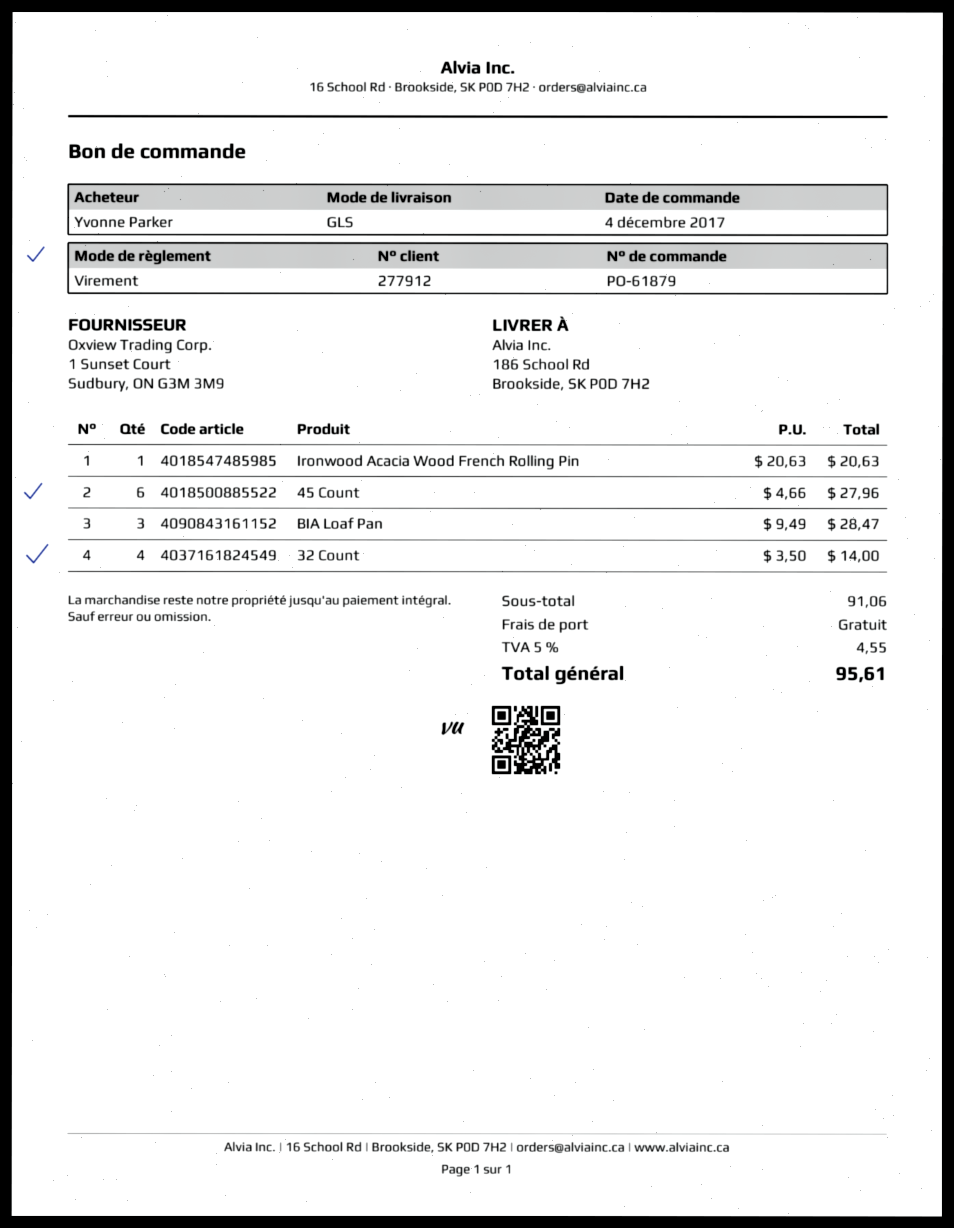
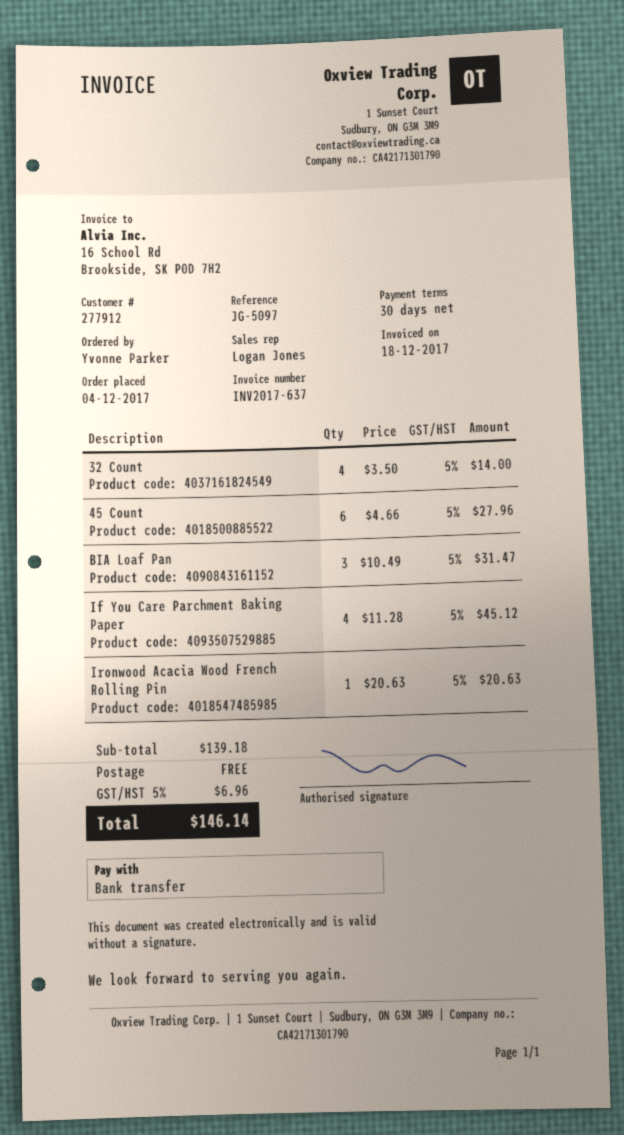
BIA Loaf Pan: 3 x 9.49 = 28.47 -> 3 x 10.49 = 31.47
If You Care Parchment Baking Paper: none -> 4 x 11.28 = 45.12
subtotal: 91.06 -> 139.18
tax: 5% = 4.55 -> 5% = 6.96
total: 95.61 -> 146.14

